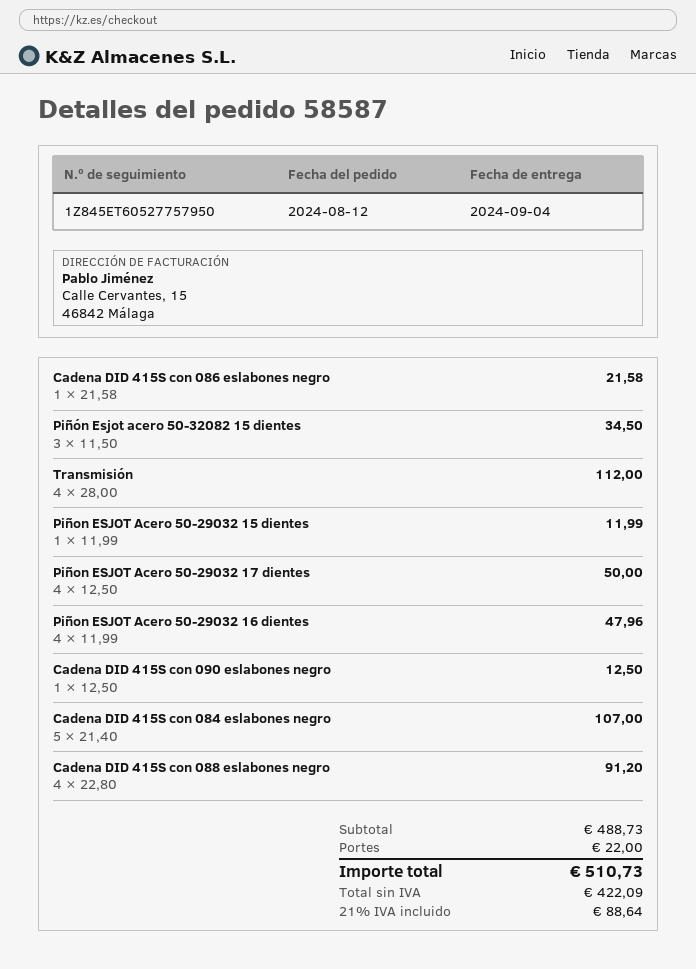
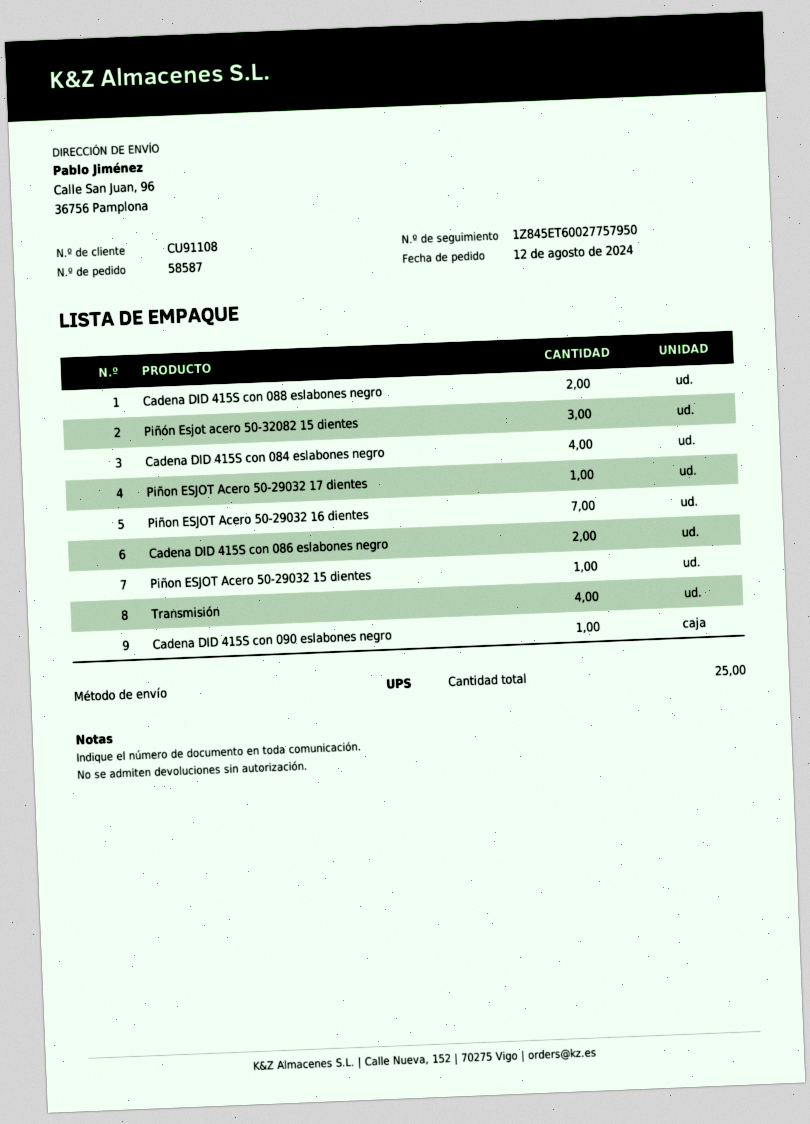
tracking number: 1Z845ET60527757950 -> 1Z845ET60027757950
Cadena DID 415S con 086 eslabones negro: 1 -> 2
Piñon ESJOT Acero 50-29032 17 dientes: 4 -> 1
Piñon ESJOT Acero 50-29032 16 dientes: 4 -> 7
Cadena DID 415S con 084 eslabones negro: 5 -> 4
Cadena DID 415S con 088 eslabones negro: 4 -> 2

